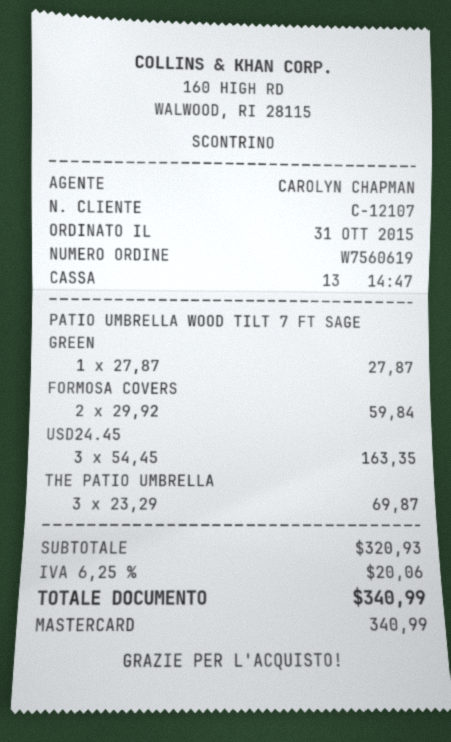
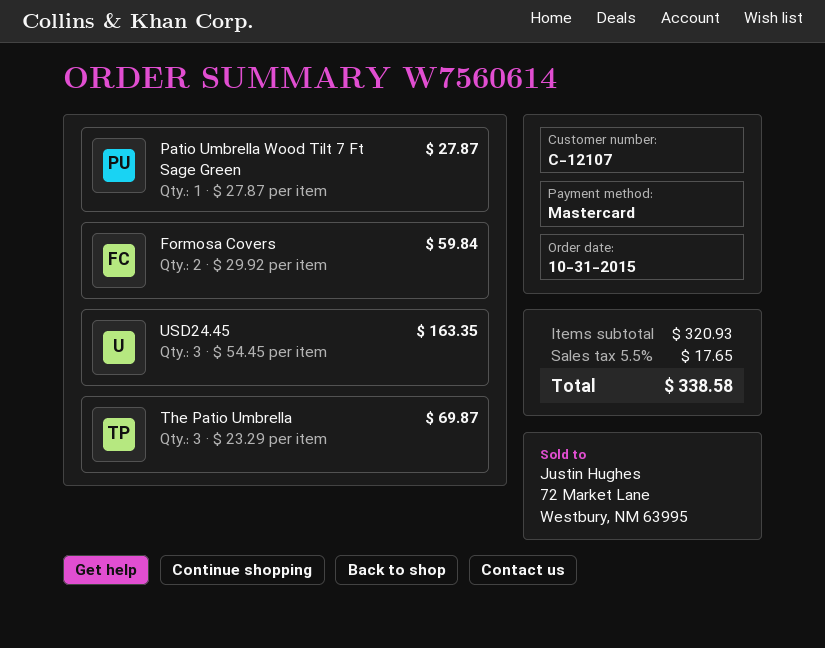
order number: W7560619 -> W7560614
tax: 6.25% = 20.06 -> 5.5% = 17.65
total: 340.99 -> 338.58

